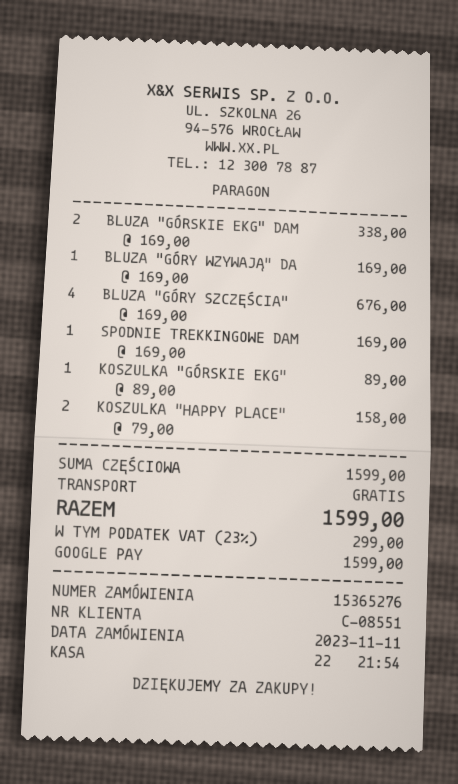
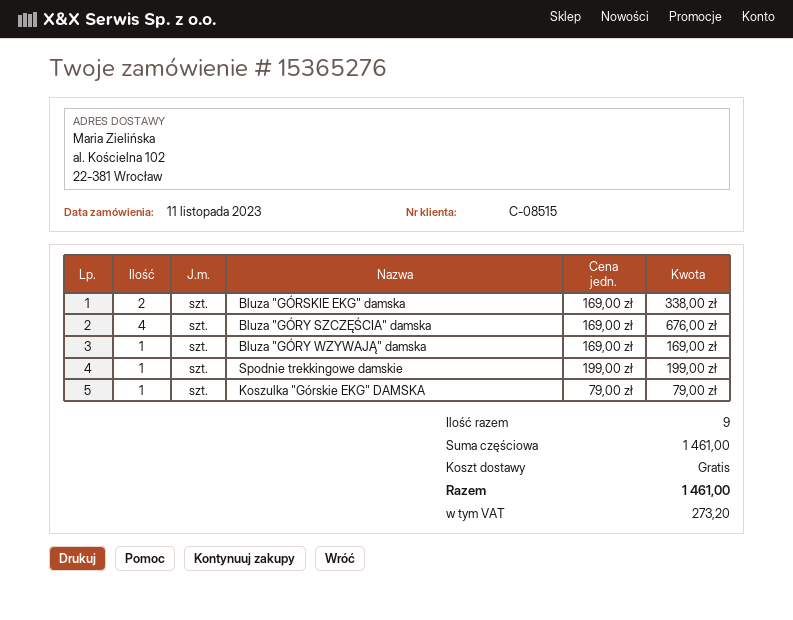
customer number: C-08551 -> C-08515
SPODNIE TREKKINGOWE DAM: 1 x 169.00 = 169.00 -> 1 x 199.00 = 199.00
KOSZULKA "GÓRSKIE EKG": 1 x 89.00 = 89.00 -> 1 x 79.00 = 79.00
KOSZULKA "HAPPY PLACE": 2 x 79.00 = 158.00 -> none
subtotal: 1599.00 -> 1461.00
tax: 299.00 -> 273.20
total: 1599.00 -> 1461.00

